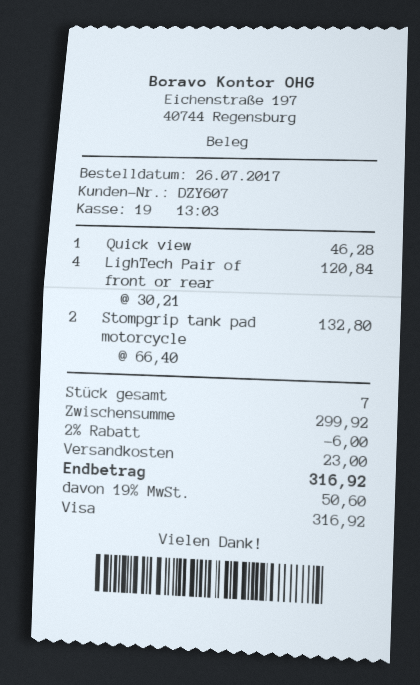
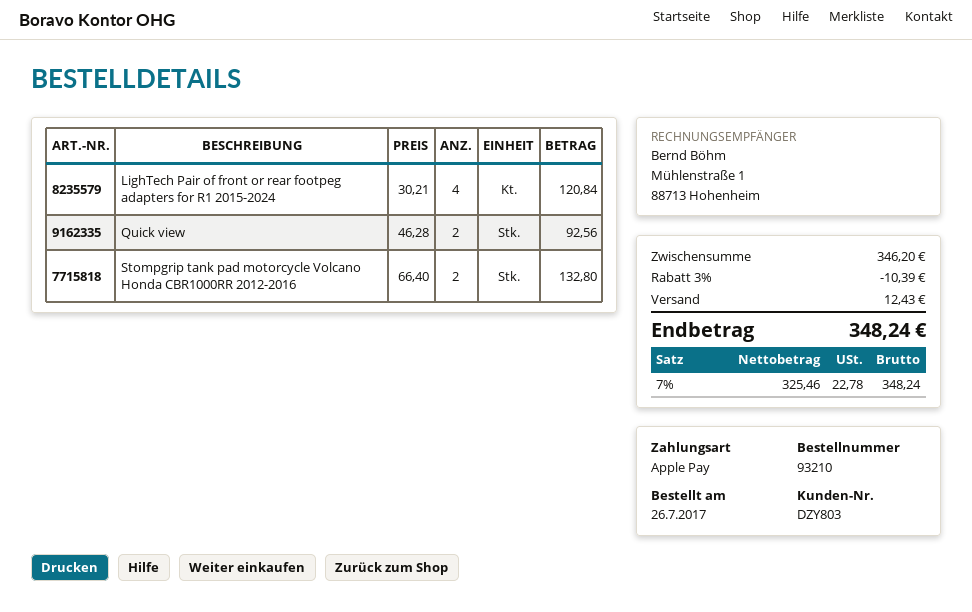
customer number: DZY607 -> DZY803
payment method: Visa -> Apple Pay
Quick view: 1 x 46.28 = 46.28 -> 2 x 46.28 = 92.56
subtotal: 299.92 -> 346.20
discount: 2% = 6.00 -> 3% = 10.39
shipping: 23.00 -> 12.43
tax: 19% = 50.60 -> 7% = 22.78
total: 316.92 -> 348.24

